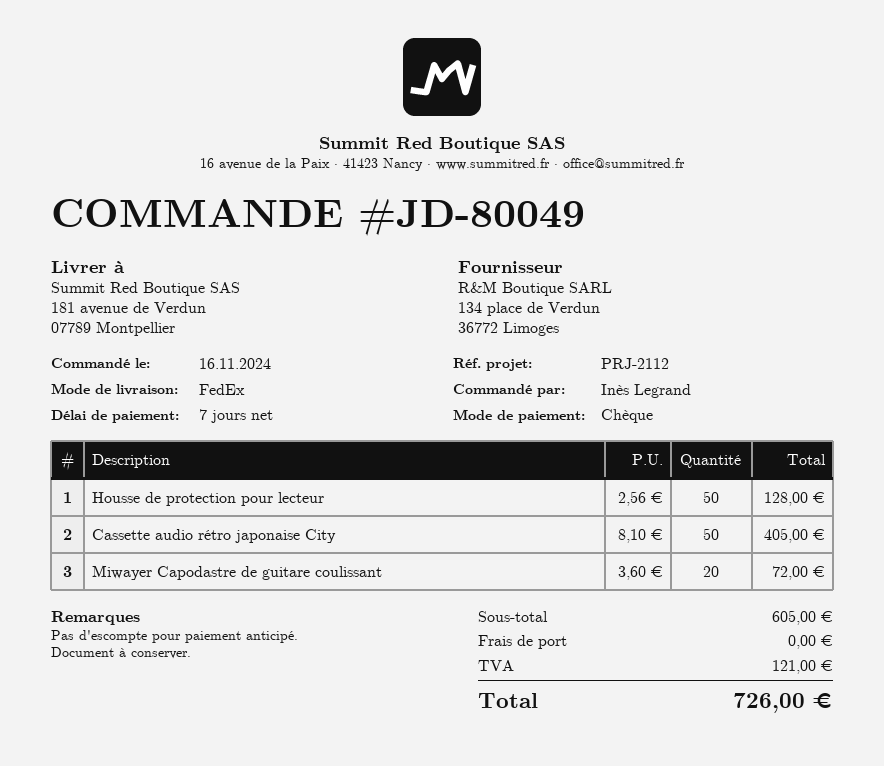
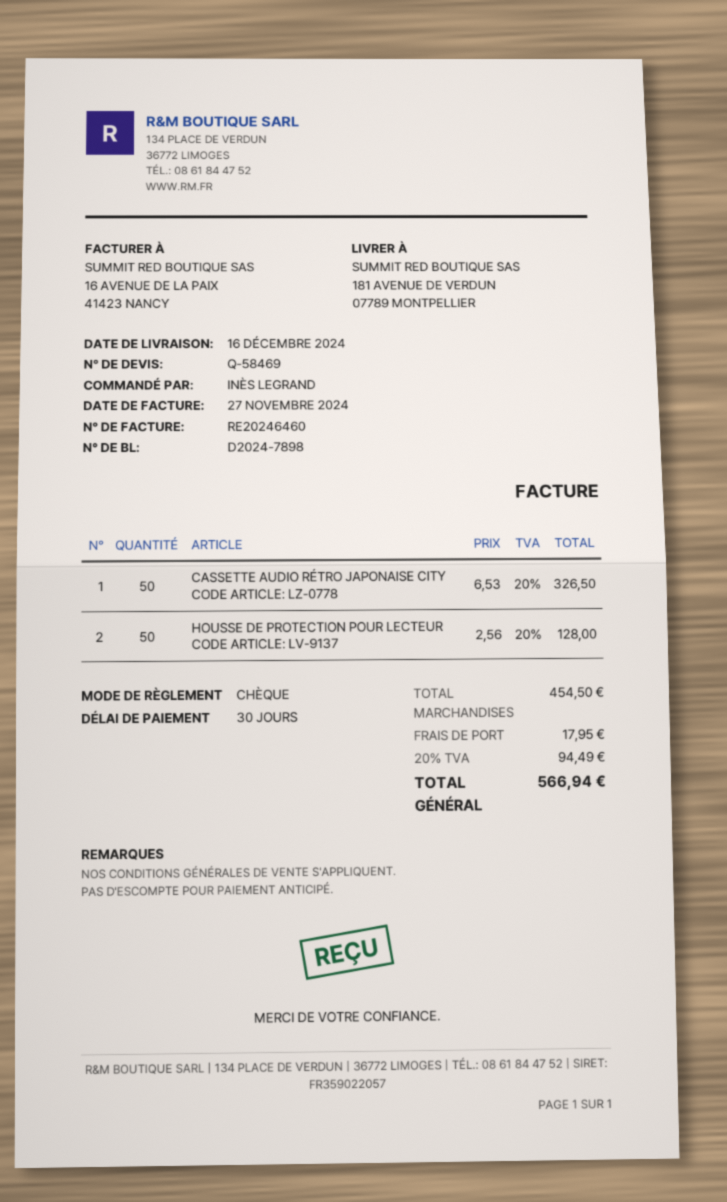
payment terms: 7 days -> 30 days
Cassette audio rétro japonaise City: 50 x 8.10 = 405.00 -> 50 x 6.53 = 326.50
Miwayer Capodastre de guitare coulissant: 20 x 3.60 = 72.00 -> none
subtotal: 605.00 -> 454.50
shipping: 0.00 -> 17.95
tax: 121.00 -> 94.49
total: 726.00 -> 566.94

